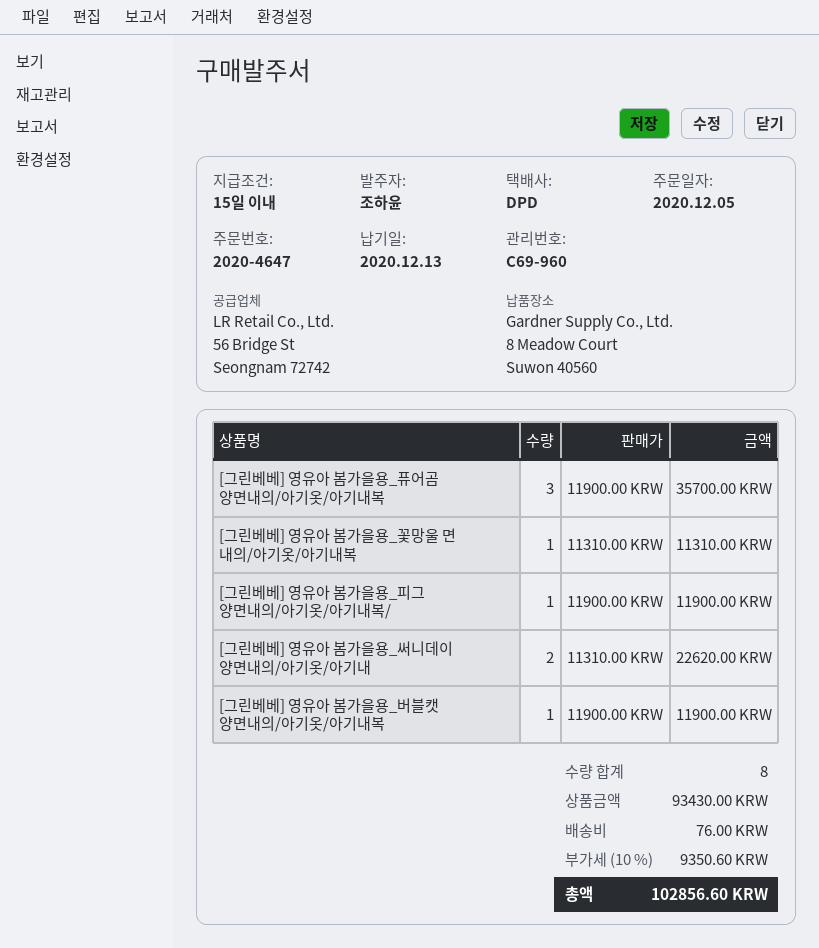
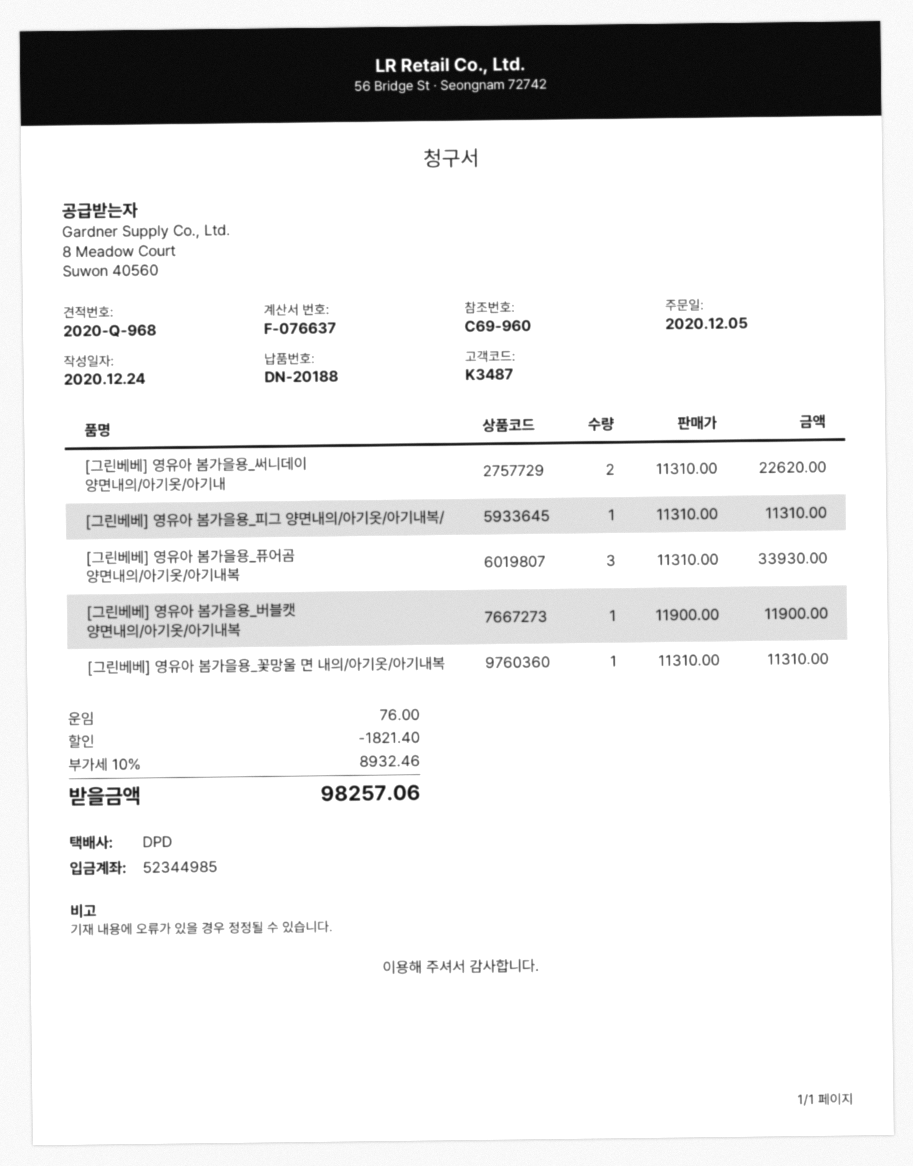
[그린베베] 영유아 봄가을용_퓨어곰 양면내의/아기옷/아기내복: 3 x 11900.00 = 35700.00 -> 3 x 11310.00 = 33930.00
[그린베베] 영유아 봄가을용_피그 양면내의/아기옷/아기내복/: 1 x 11900.00 = 11900.00 -> 1 x 11310.00 = 11310.00
discount: none -> 1821.40
tax: 10% = 9350.60 -> 10% = 8932.46
total: 102856.60 -> 98257.06

